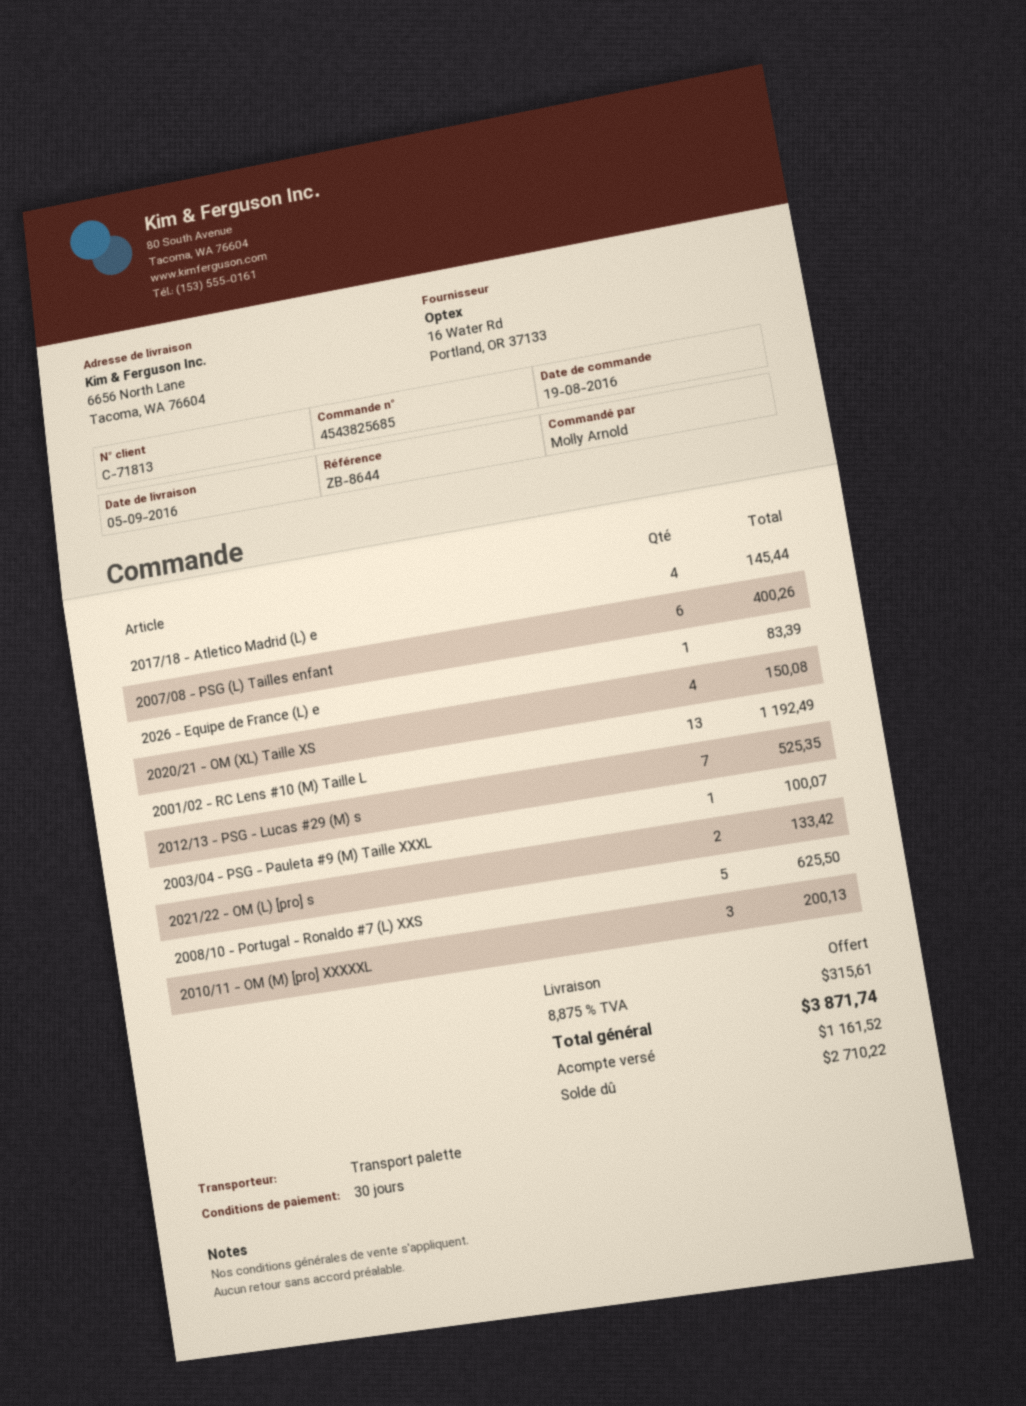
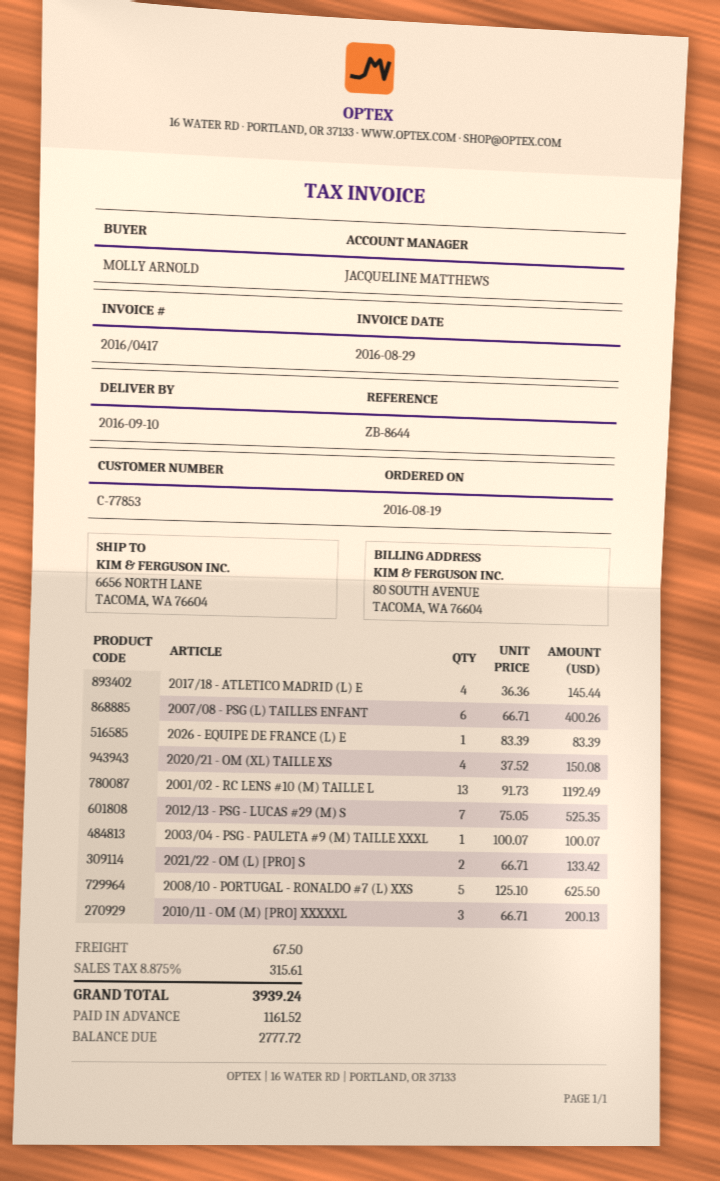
delivery date: 2016-09-05 -> 2016-09-10
customer number: C-71813 -> C-77853
shipping: 0.00 -> 67.50
total: 3871.74 -> 3939.24
balance: 2710.22 -> 2777.72

